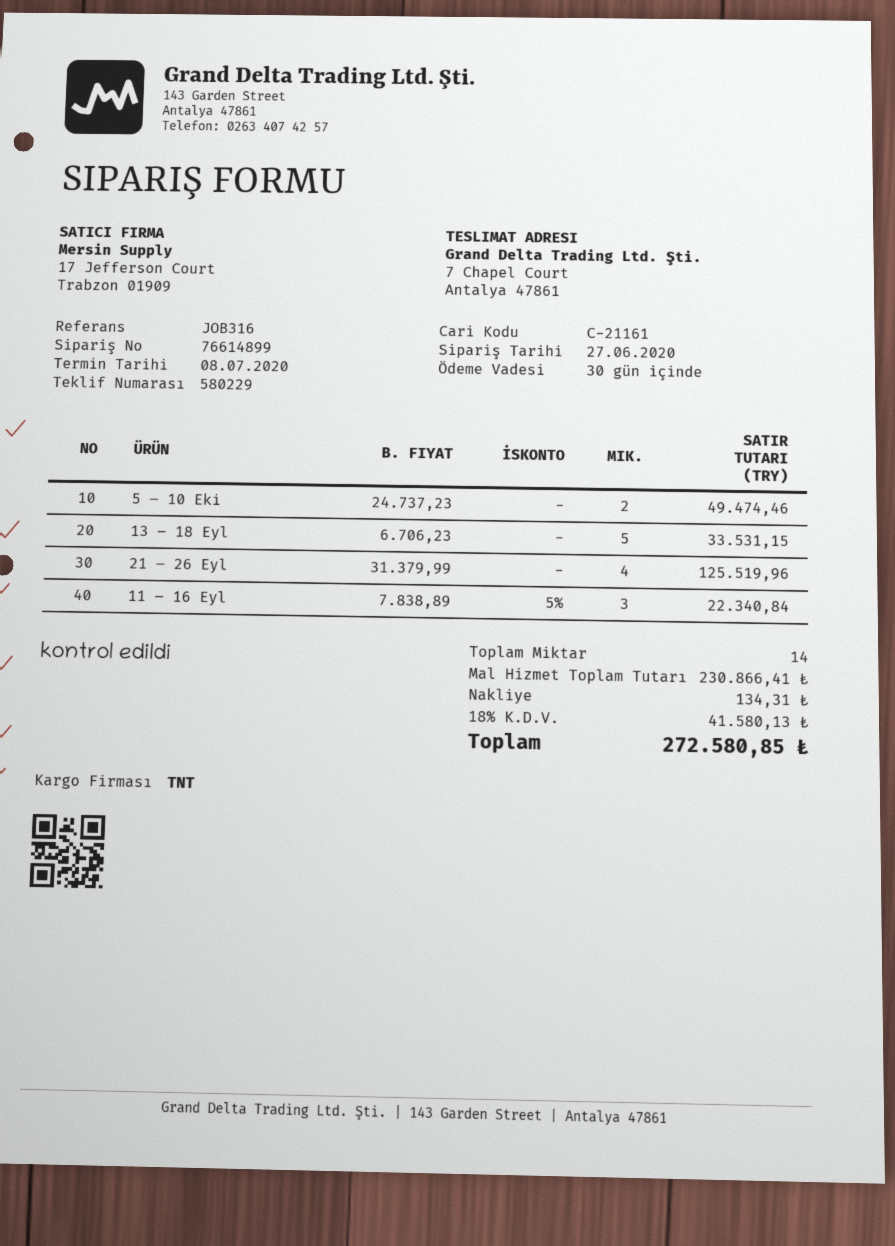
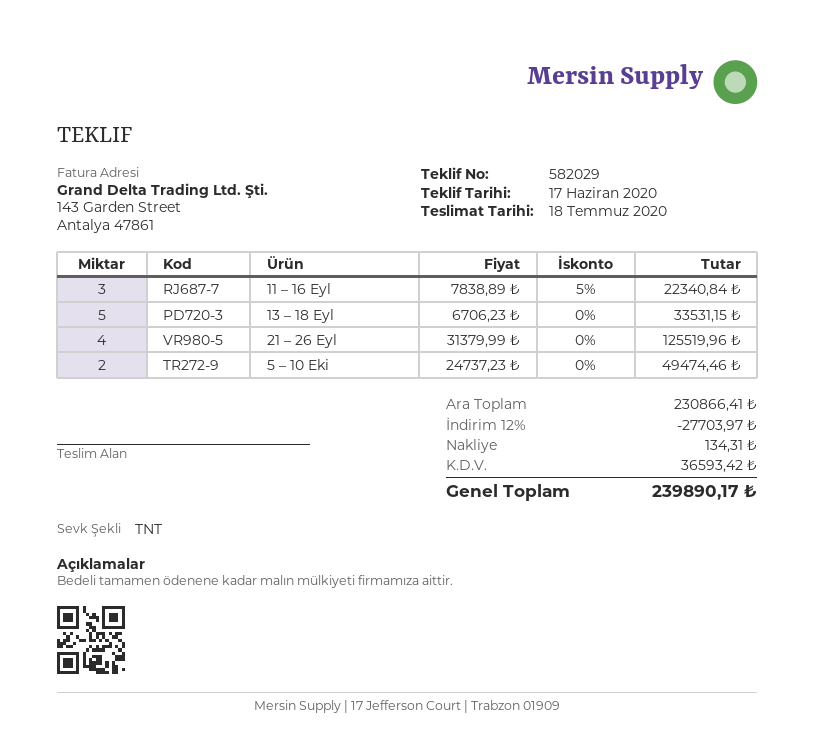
quote number: 580229 -> 582029
delivery date: 2020-07-08 -> 2020-07-18
discount: none -> 12% = 27703.97
tax: 41580.13 -> 36593.42
total: 272580.85 -> 239890.17

